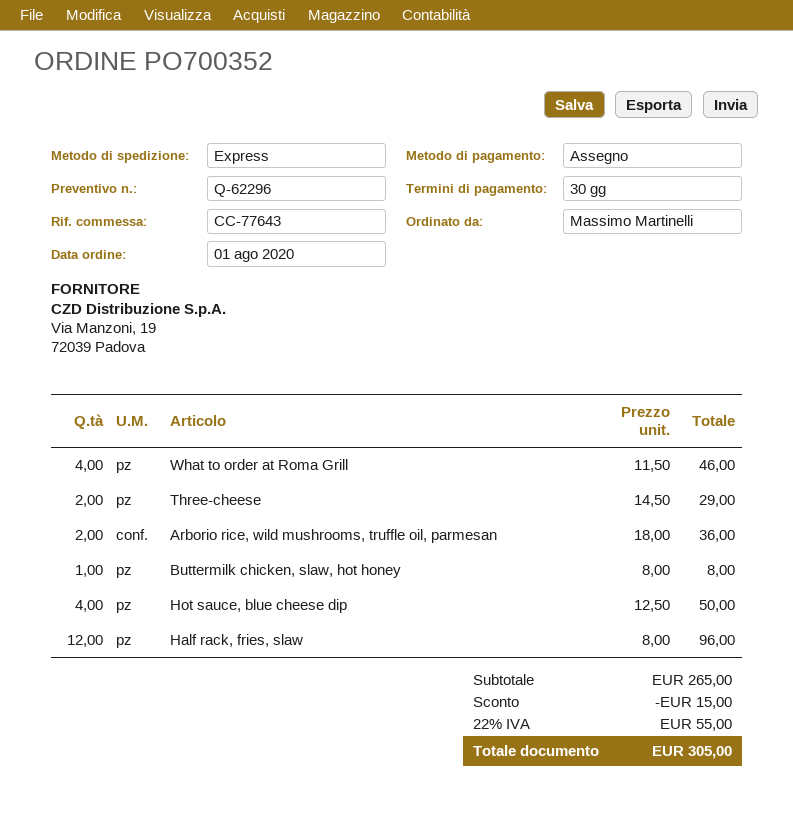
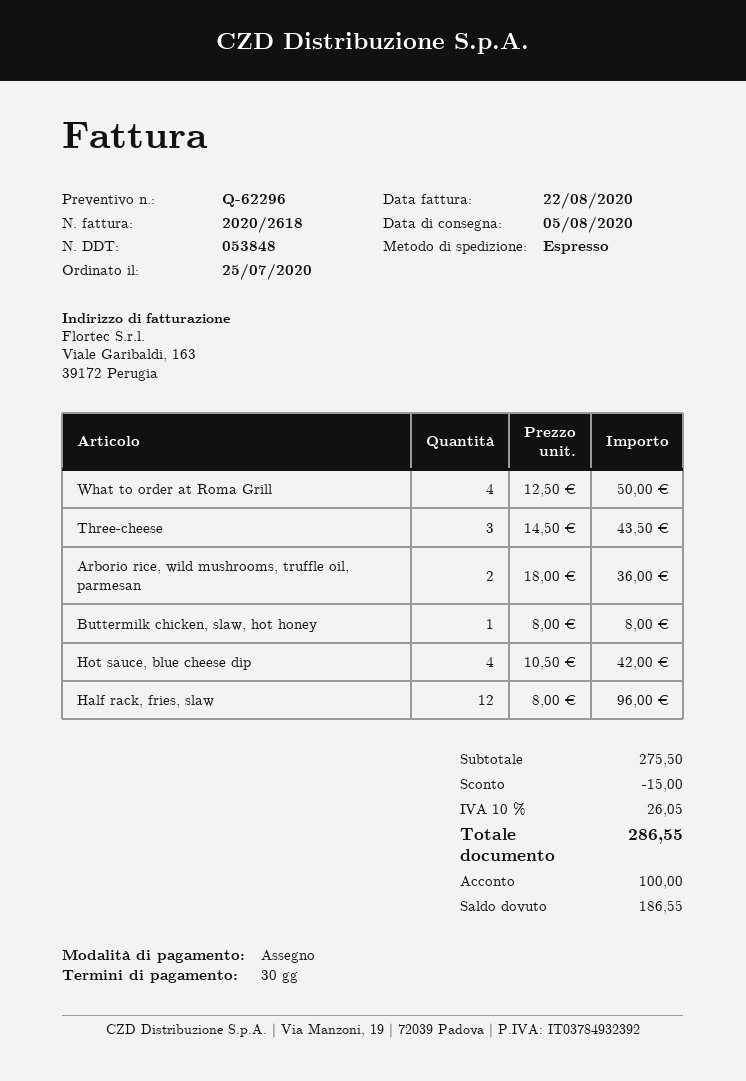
order date: 2020-08-01 -> 2020-07-25
What to order at Roma Grill: 4 x 11.50 = 46.00 -> 4 x 12.50 = 50.00
Three-cheese: 2 x 14.50 = 29.00 -> 3 x 14.50 = 43.50
Hot sauce, blue cheese dip: 4 x 12.50 = 50.00 -> 4 x 10.50 = 42.00
subtotal: 265.00 -> 275.50
tax: 22% = 55.00 -> 10% = 26.05
total: 305.00 -> 286.55

